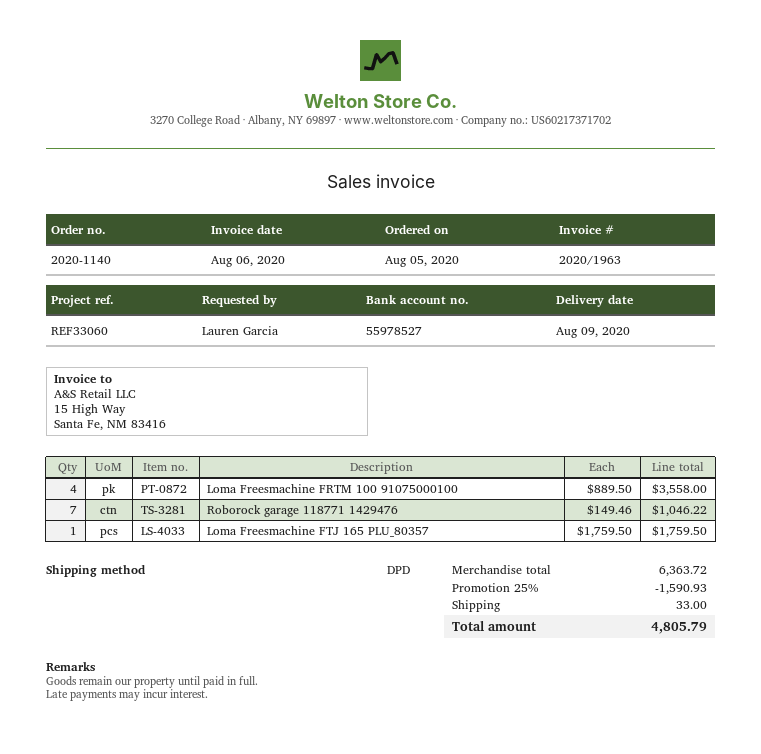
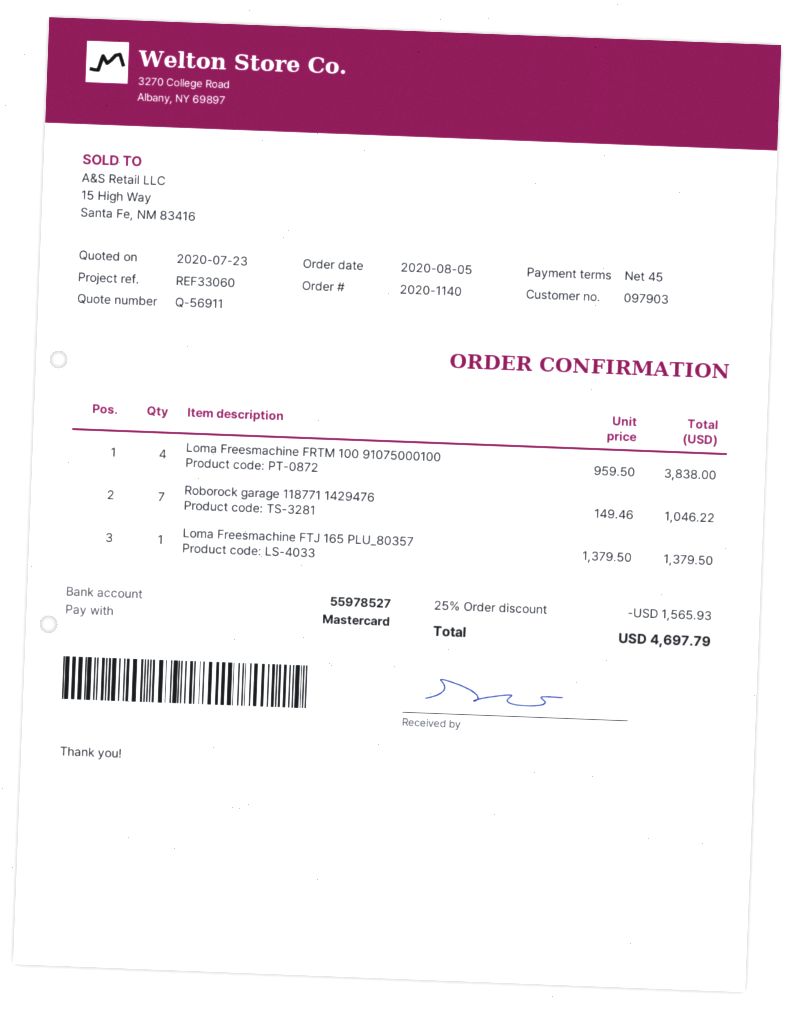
Loma Freesmachine FRTM 100 91075000100: 4 x 889.50 = 3558.00 -> 4 x 959.50 = 3838.00
Loma Freesmachine FTJ 165 PLU_80357: 1 x 1759.50 = 1759.50 -> 1 x 1379.50 = 1379.50
discount: 25% = 1590.93 -> 25% = 1565.93
shipping: 33.00 -> none
total: 4805.79 -> 4697.79

